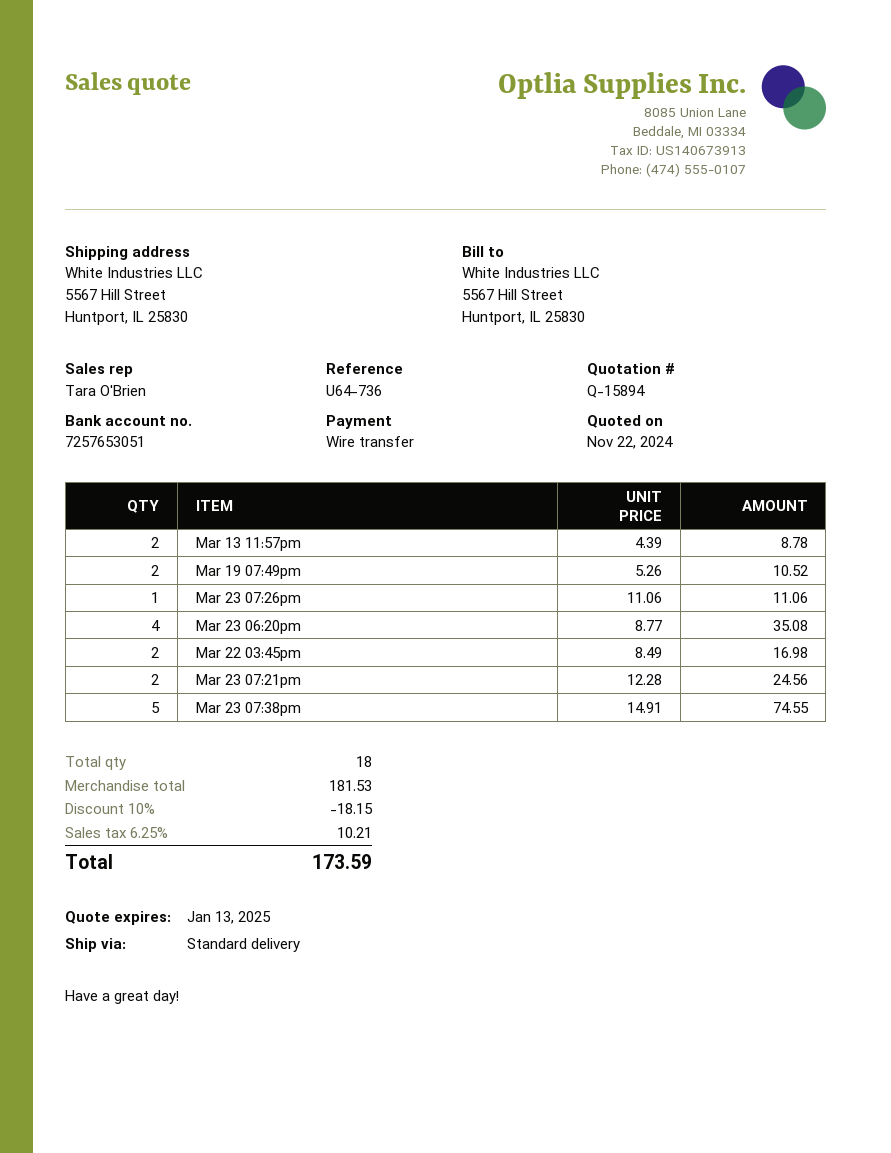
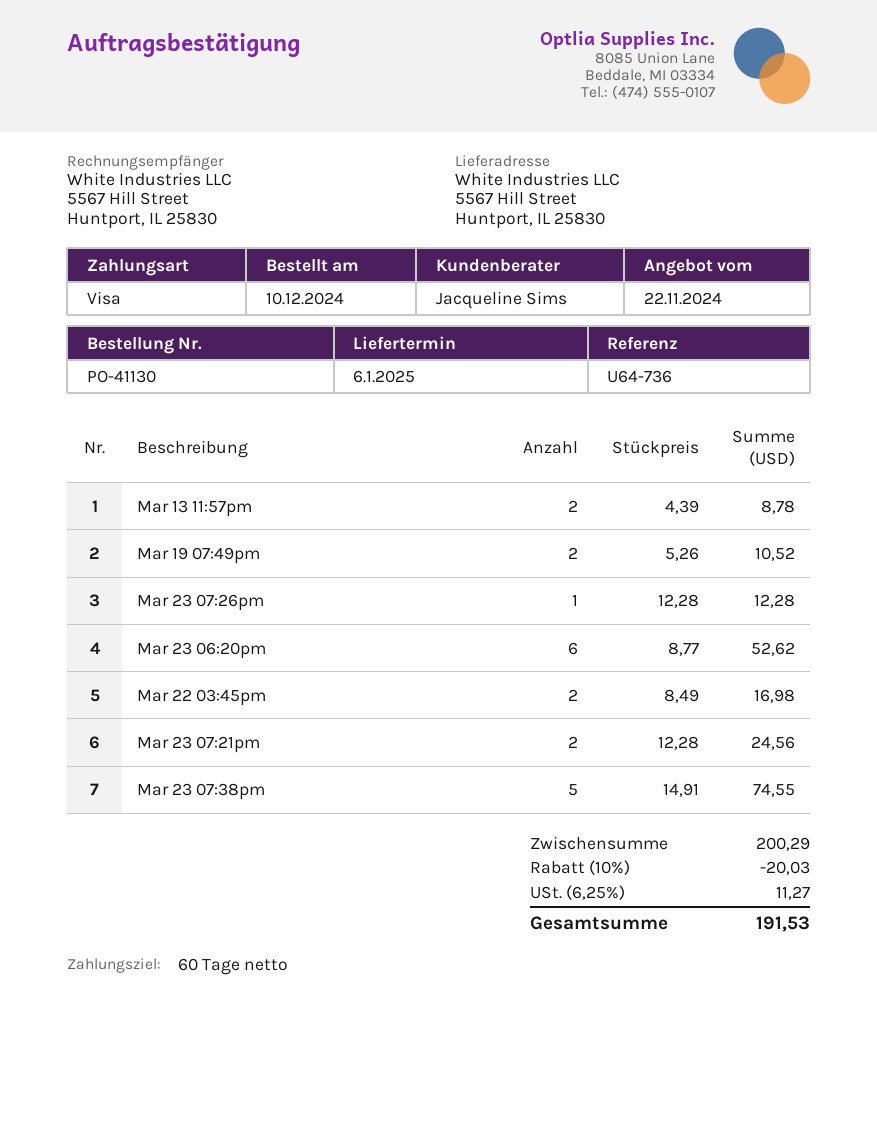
sales rep: Tara O'Brien -> Jacqueline Sims
payment method: bank transfer -> Visa
Mar 23 07:26pm: 1 x 11.06 = 11.06 -> 1 x 12.28 = 12.28
Mar 23 06:20pm: 4 x 8.77 = 35.08 -> 6 x 8.77 = 52.62
subtotal: 181.53 -> 200.29
discount: 10% = 18.15 -> 10% = 20.03
tax: 6.25% = 10.21 -> 6.25% = 11.27
total: 173.59 -> 191.53

